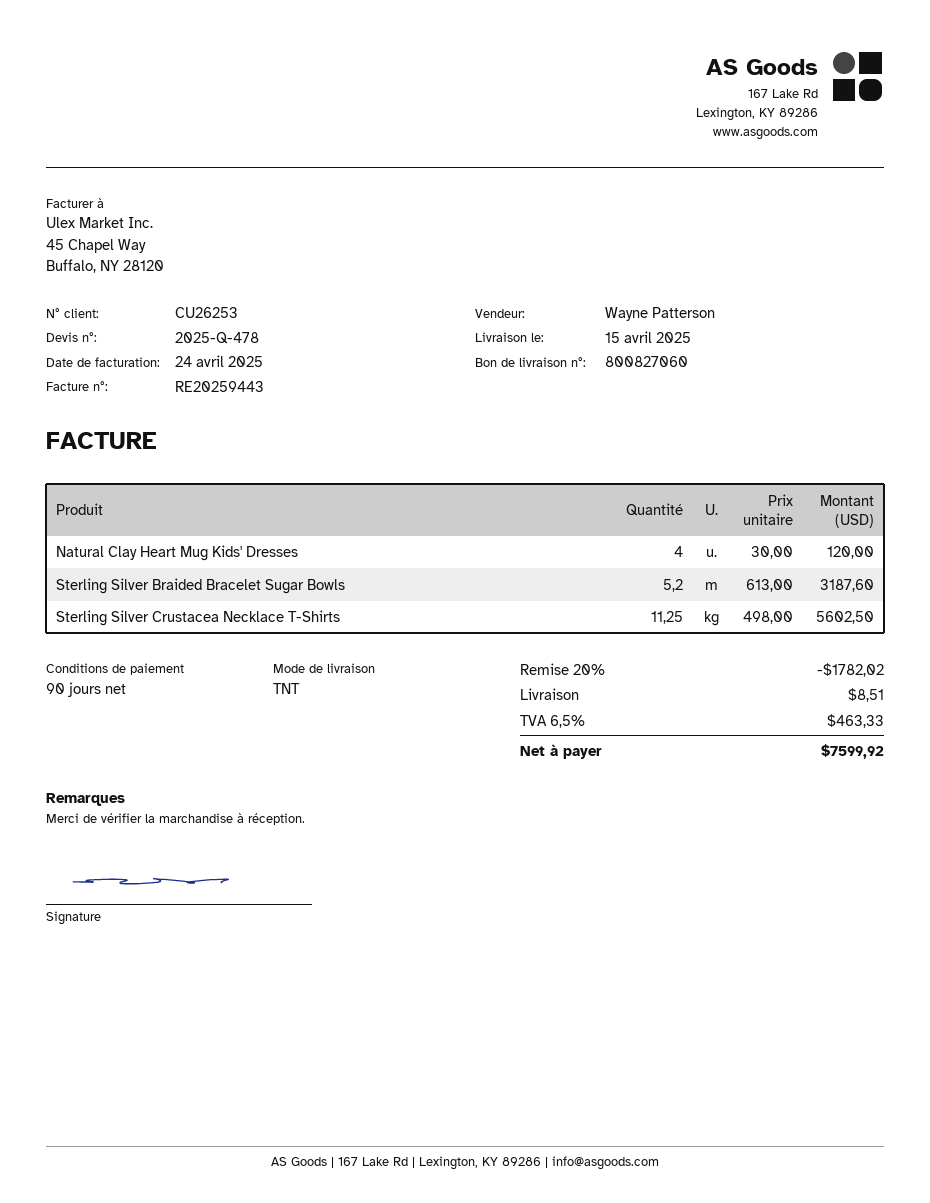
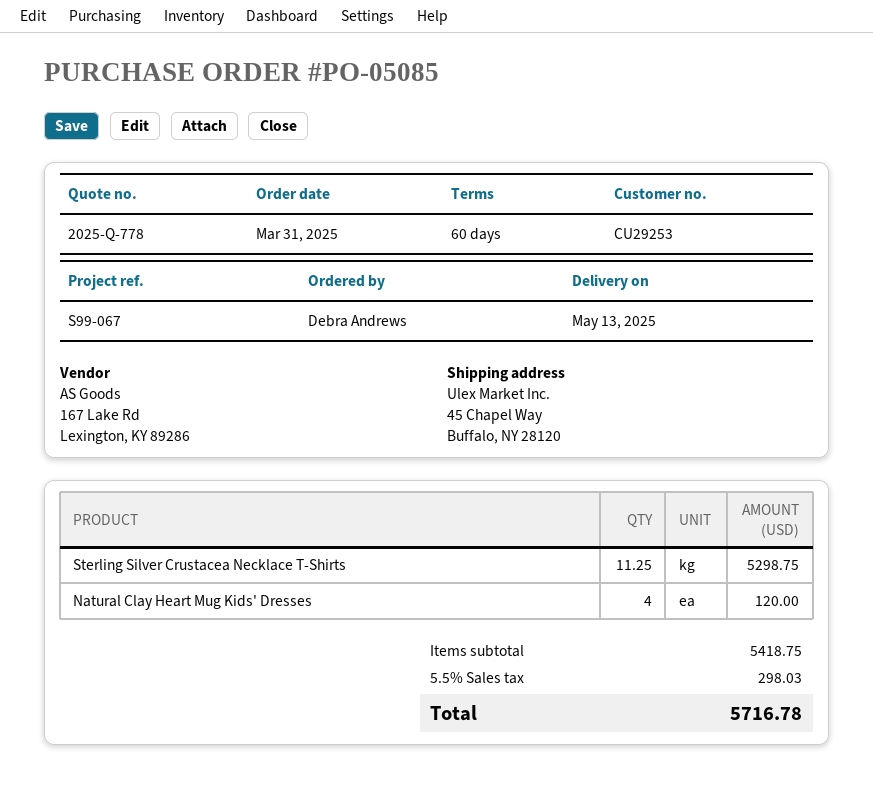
quote number: 2025-Q-478 -> 2025-Q-778
delivery date: 2025-04-15 -> 2025-05-13
payment terms: 90 days -> 60 days
customer number: CU26253 -> CU29253
Sterling Silver Braided Bracelet Sugar Bowls: 5.2 for 3187.60 -> none
Sterling Silver Crustacea Necklace T-Shirts: 11.25 for 5602.50 -> 11.25 for 5298.75
discount: 20% = 1782.02 -> none
shipping: 8.51 -> none
tax: 6.5% = 463.33 -> 5.5% = 298.03
total: 7599.92 -> 5716.78

